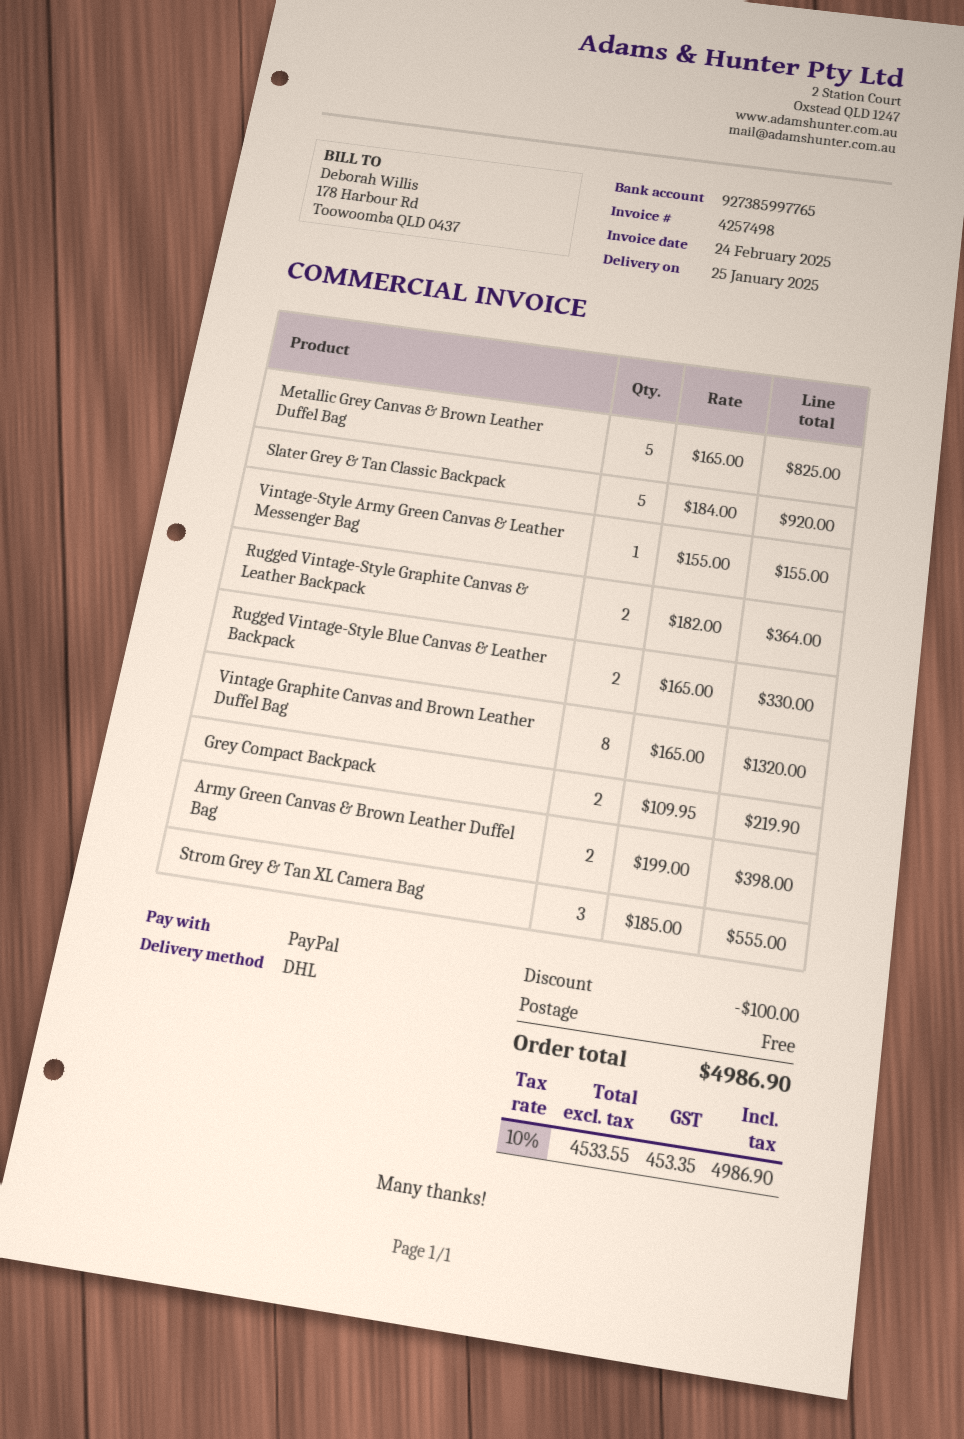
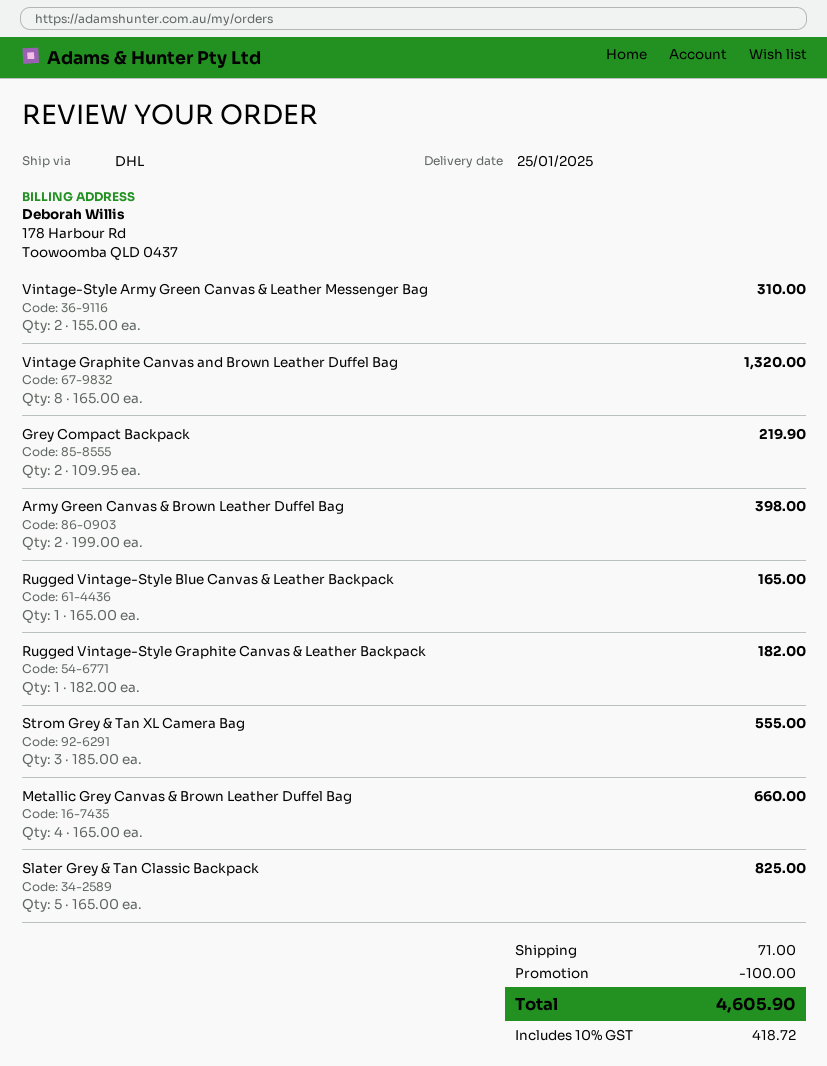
Metallic Grey Canvas & Brown Leather Duffel Bag: 5 x 165.00 = 825.00 -> 4 x 165.00 = 660.00
Slater Grey & Tan Classic Backpack: 5 x 184.00 = 920.00 -> 5 x 165.00 = 825.00
Vintage-Style Army Green Canvas & Leather Messenger Bag: 1 x 155.00 = 155.00 -> 2 x 155.00 = 310.00
Rugged Vintage-Style Graphite Canvas & Leather Backpack: 2 x 182.00 = 364.00 -> 1 x 182.00 = 182.00
Rugged Vintage-Style Blue Canvas & Leather Backpack: 2 x 165.00 = 330.00 -> 1 x 165.00 = 165.00
shipping: 0.00 -> 71.00
tax: 10% = 453.35 -> 10% = 418.72
total: 4986.90 -> 4605.90

